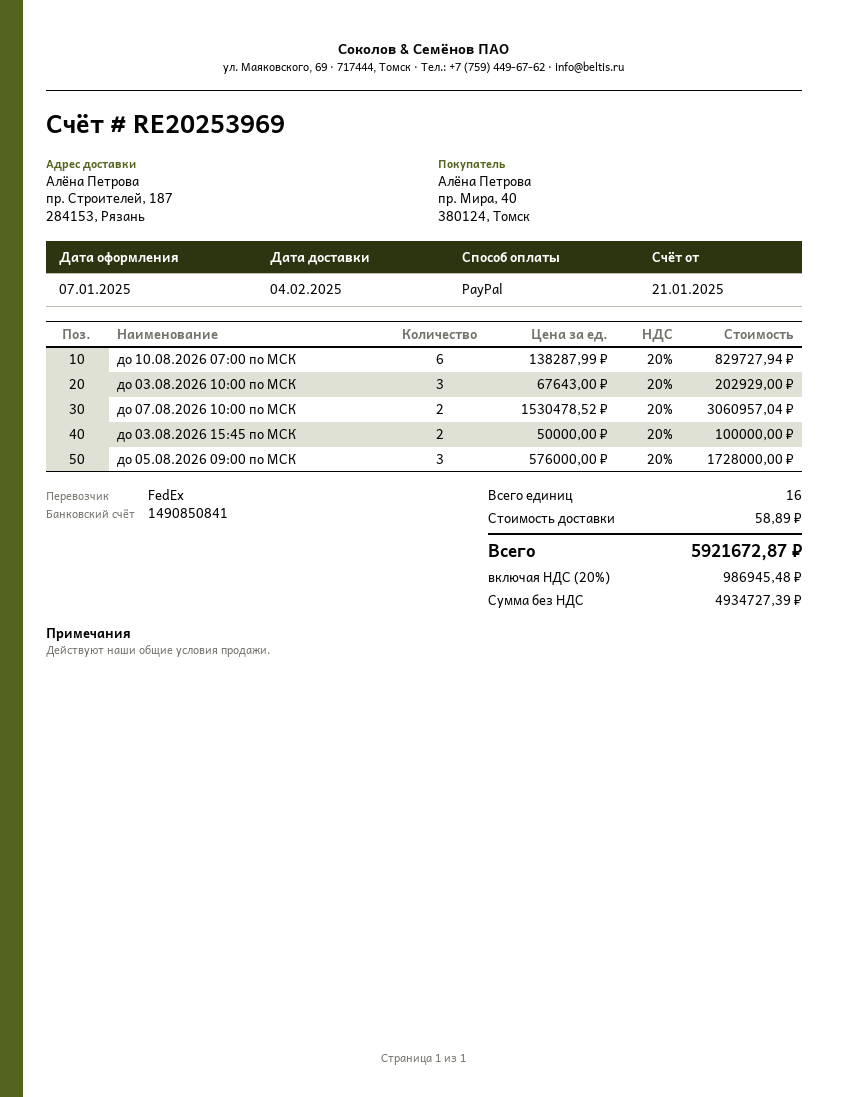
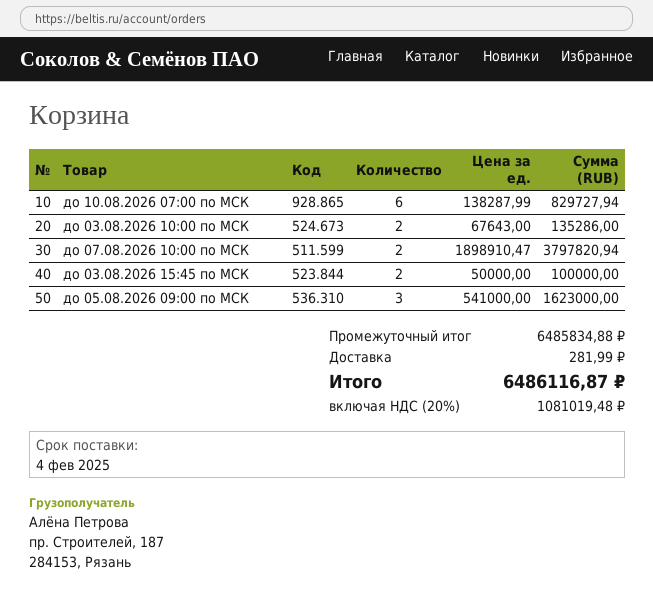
до 03.08.2026 10:00 по МСК: 3 x 67643.00 = 202929.00 -> 2 x 67643.00 = 135286.00
до 07.08.2026 10:00 по МСК: 2 x 1530478.52 = 3060957.04 -> 2 x 1898910.47 = 3797820.94
до 05.08.2026 09:00 по МСК: 3 x 576000.00 = 1728000.00 -> 3 x 541000.00 = 1623000.00
shipping: 58.89 -> 281.99
tax: 20% = 986945.48 -> 20% = 1081019.48
total: 5921672.87 -> 6486116.87

